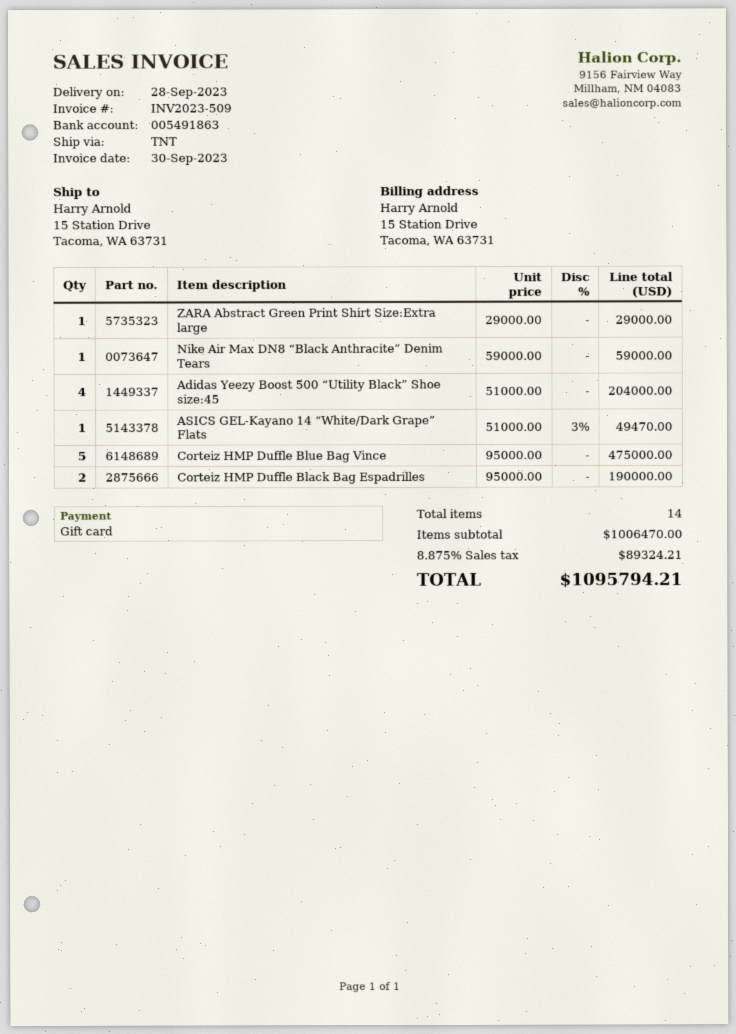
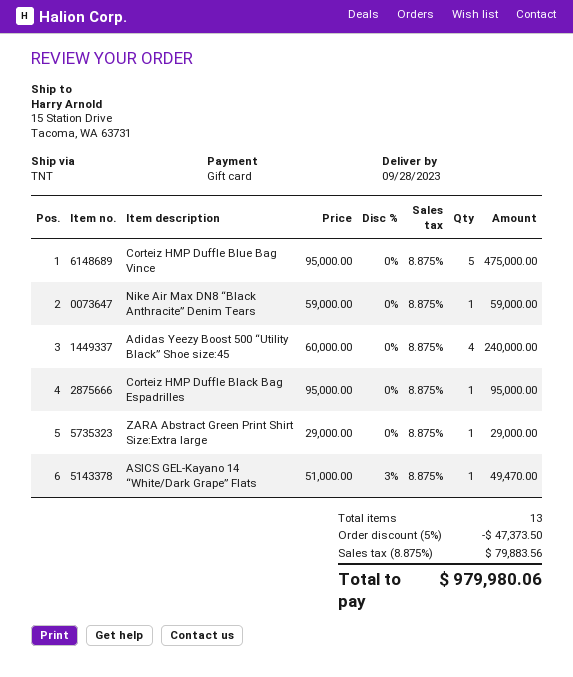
Adidas Yeezy Boost 500 “Utility Black” Shoe size:45: 4 x 51000.00 = 204000.00 -> 4 x 60000.00 = 240000.00
Corteiz HMP Duffle Black Bag Espadrilles: 2 x 95000.00 = 190000.00 -> 1 x 95000.00 = 95000.00
total quantity: 14 -> 13
discount: none -> 5% = 47373.50
tax: 8.875% = 89324.21 -> 8.875% = 79883.56
total: 1095794.21 -> 979980.06

